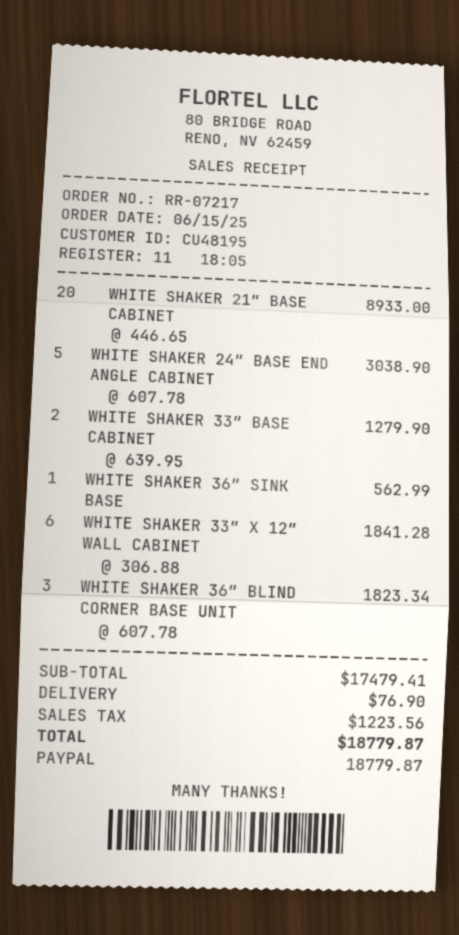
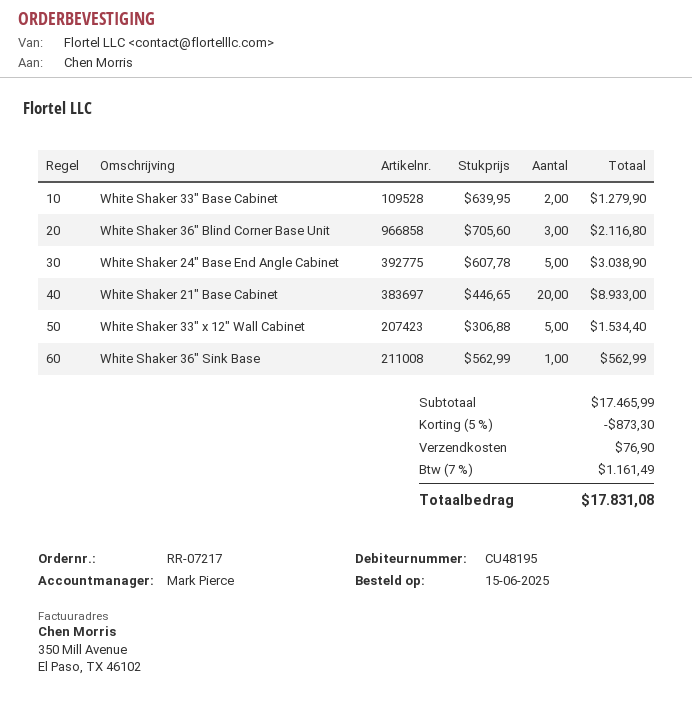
WHITE SHAKER 33″ X 12″ WALL CABINET: 6 x 306.88 = 1841.28 -> 5 x 306.88 = 1534.40
WHITE SHAKER 36″ BLIND CORNER BASE UNIT: 3 x 607.78 = 1823.34 -> 3 x 705.60 = 2116.80
subtotal: 17479.41 -> 17465.99
discount: none -> 5% = 873.30
tax: 1223.56 -> 1161.49
total: 18779.87 -> 17831.08

